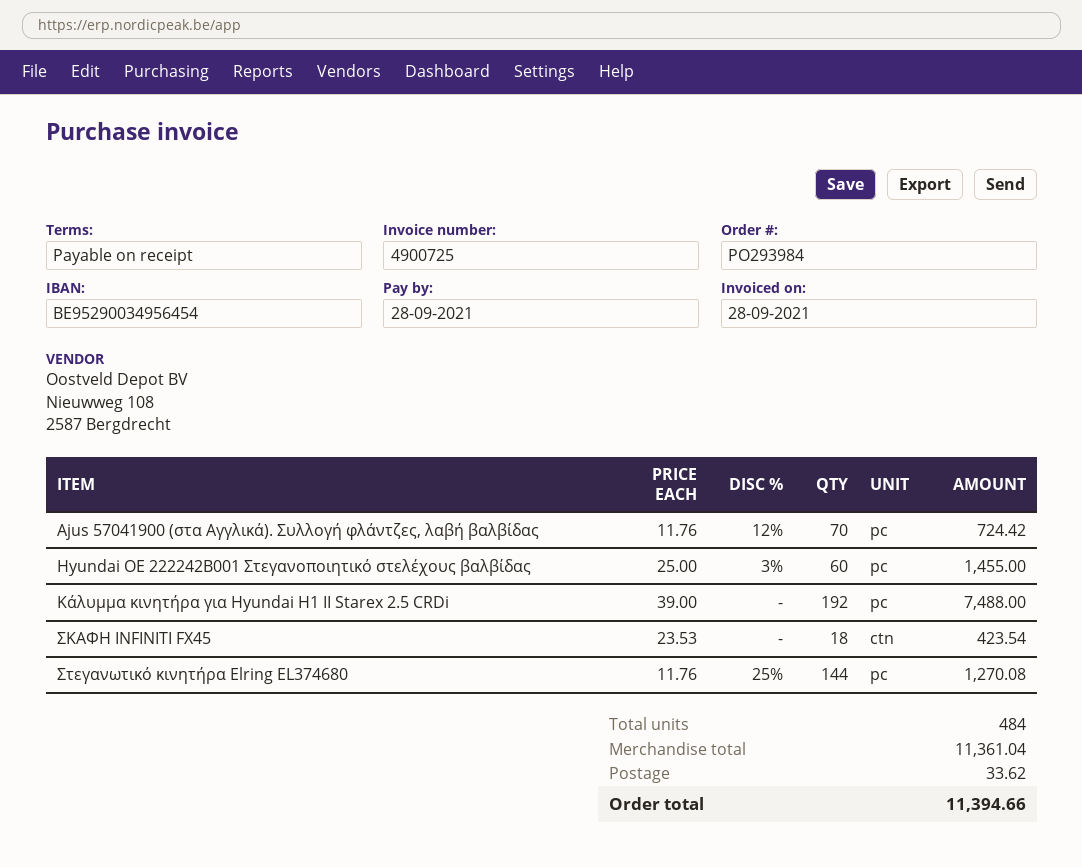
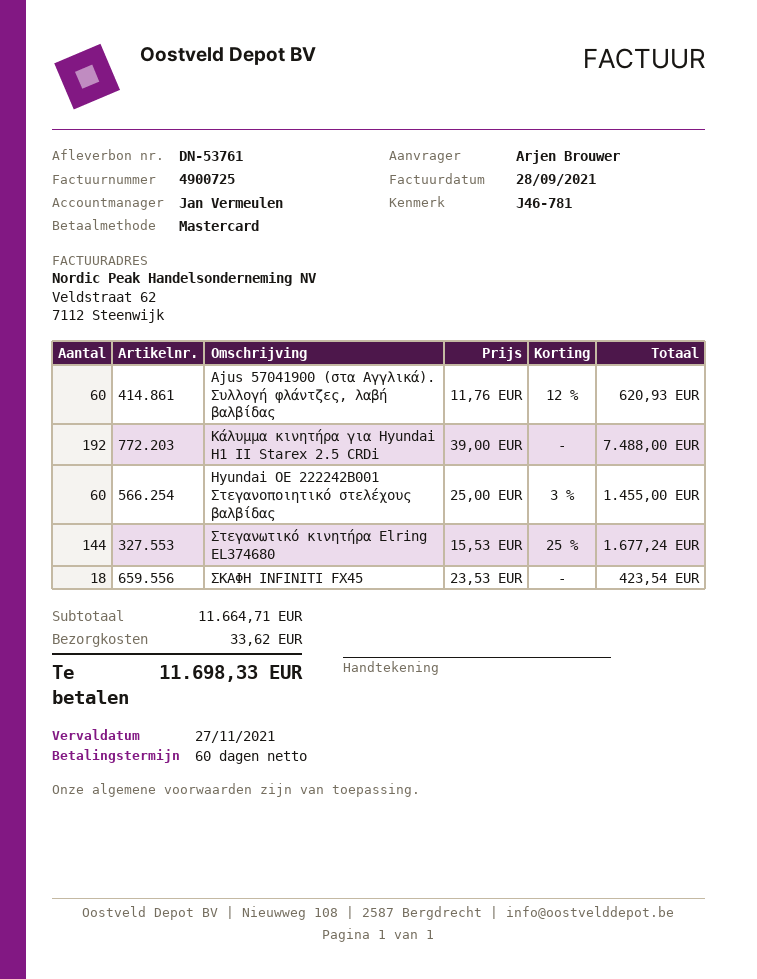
payment terms: on receipt -> 60 days
due date: 2021-09-28 -> 2021-11-27
Ajus 57041900 (στα Αγγλικά). Συλλογή φλάντζες, λαβή βαλβίδας: 70 x 11.76 - 12% = 724.42 -> 60 x 11.76 - 12% = 620.93
Στεγανωτικό κινητήρα Elring EL374680: 144 x 11.76 - 25% = 1270.08 -> 144 x 15.53 - 25% = 1677.24
subtotal: 11361.04 -> 11664.71
total: 11394.66 -> 11698.33

